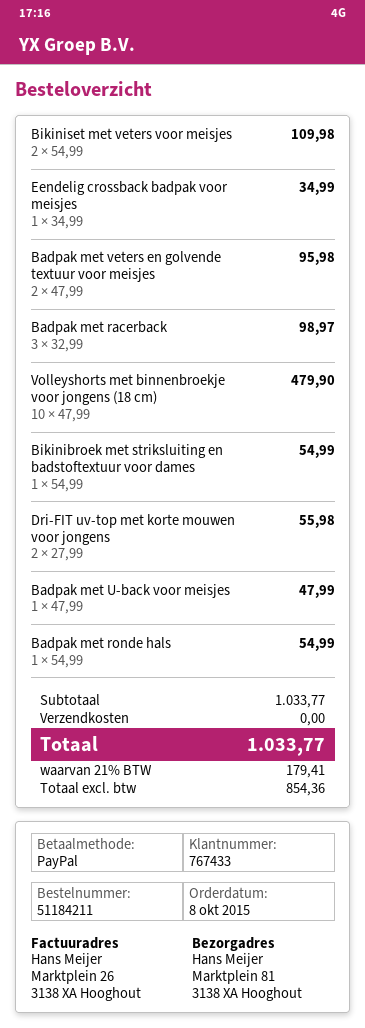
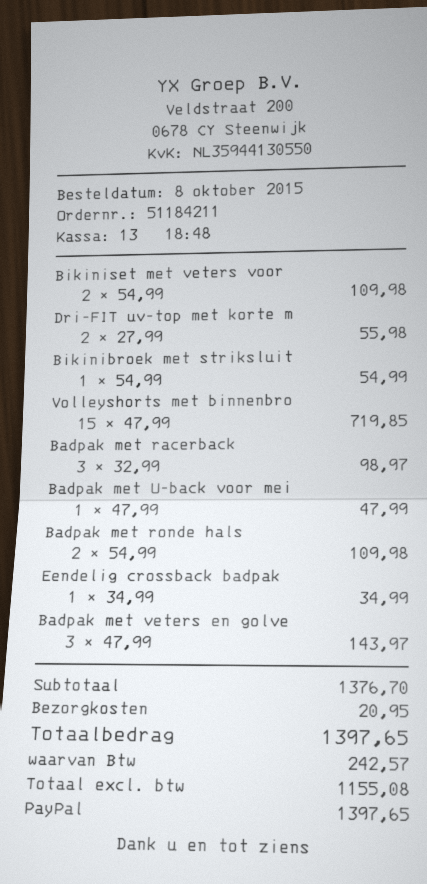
Badpak met veters en golvende textuur voor meisjes: 2 x 47.99 = 95.98 -> 3 x 47.99 = 143.97
Volleyshorts met binnenbroekje voor jongens (18 cm): 10 x 47.99 = 479.90 -> 15 x 47.99 = 719.85
Badpak met ronde hals: 1 x 54.99 = 54.99 -> 2 x 54.99 = 109.98
subtotal: 1033.77 -> 1376.70
shipping: 0.00 -> 20.95
net: 854.36 -> 1155.08
tax: 179.41 -> 242.57
total: 1033.77 -> 1397.65

